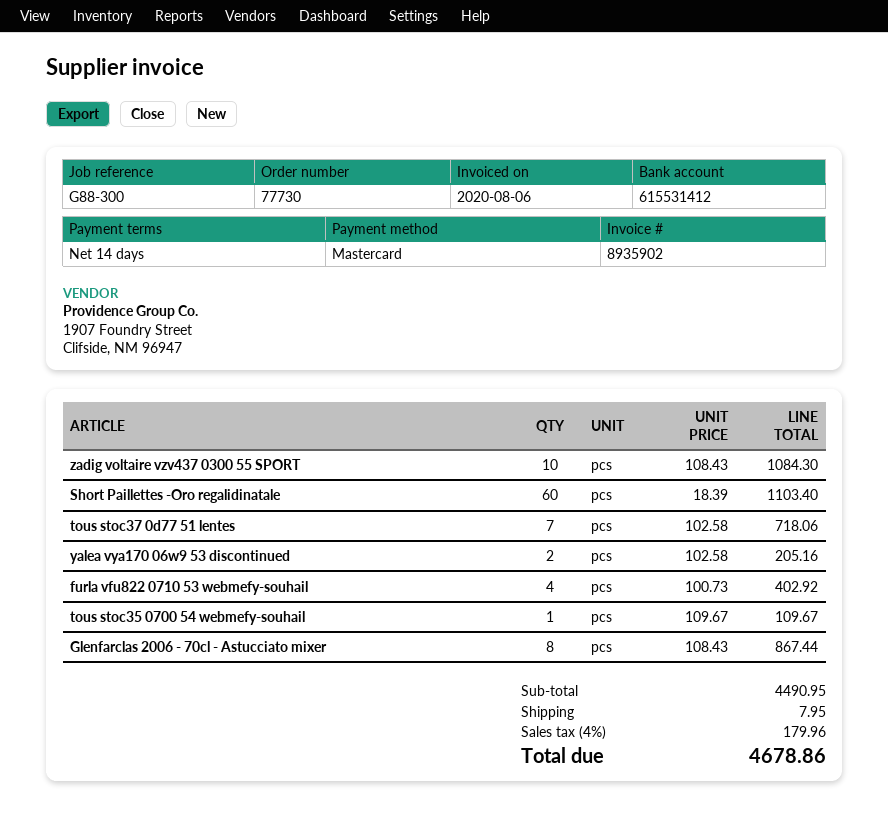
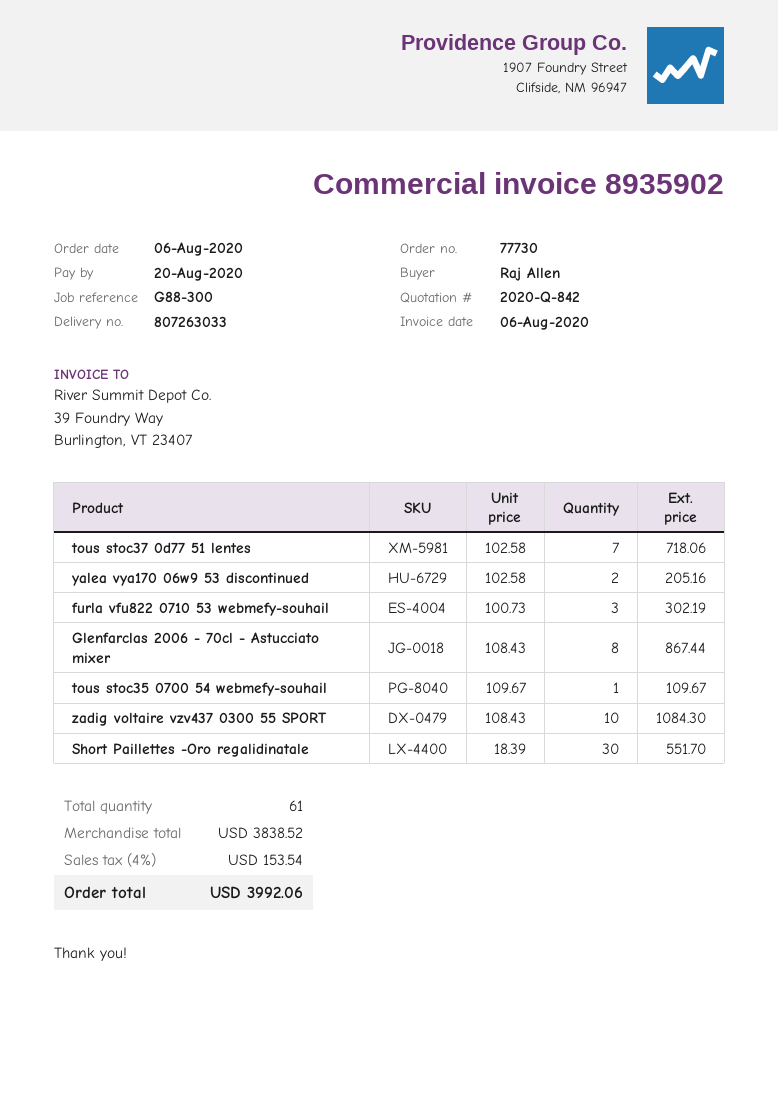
Short Paillettes -Oro regalidinatale: 60 x 18.39 = 1103.40 -> 30 x 18.39 = 551.70
furla vfu822 0710 53 webmefy-souhail: 4 x 100.73 = 402.92 -> 3 x 100.73 = 302.19
subtotal: 4490.95 -> 3838.52
shipping: 7.95 -> none
tax: 4% = 179.96 -> 4% = 153.54
total: 4678.86 -> 3992.06

